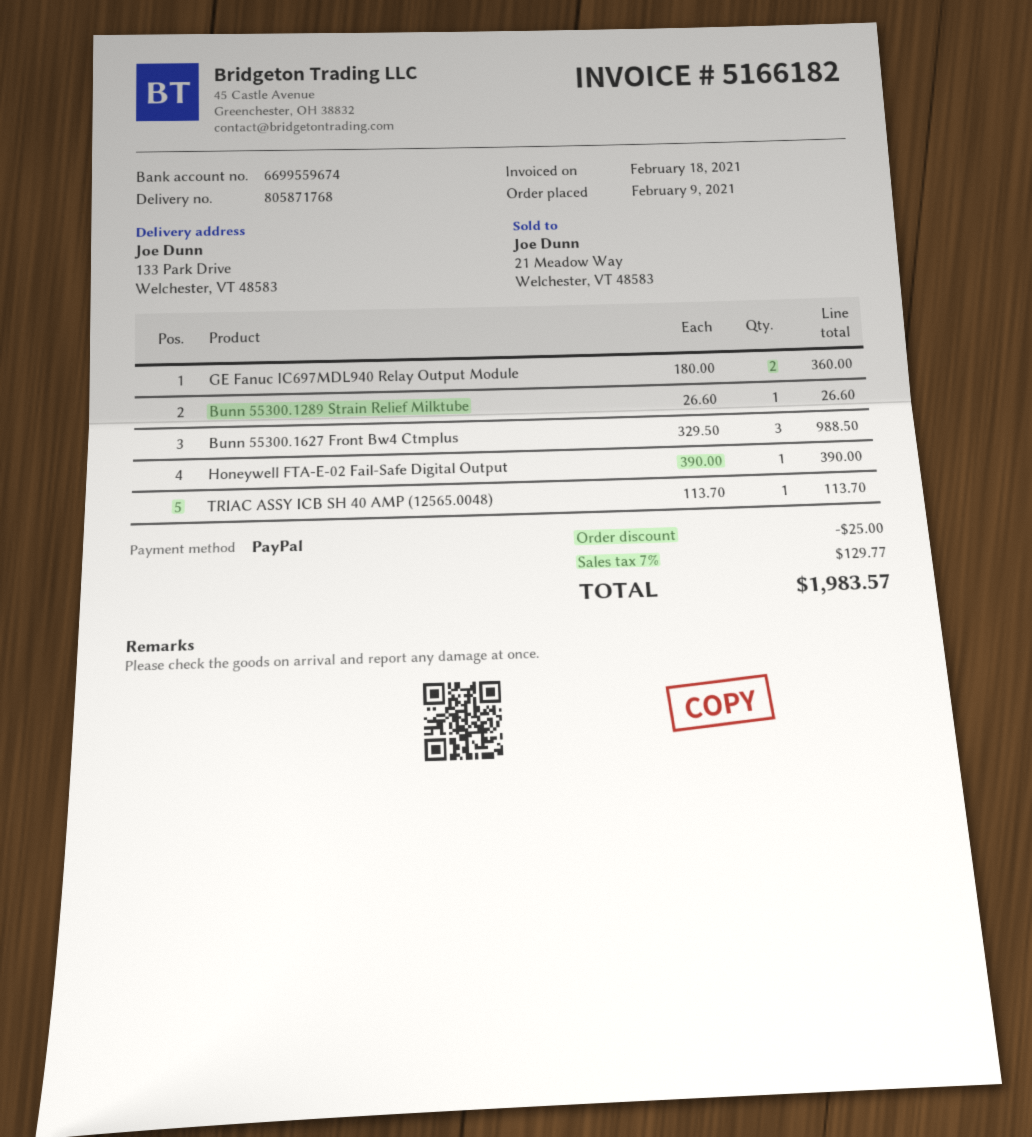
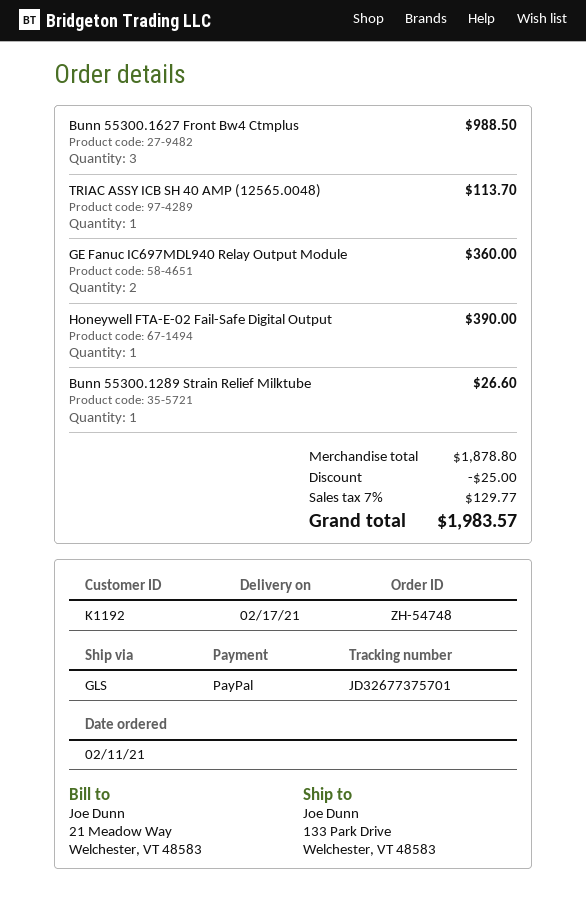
order date: 2021-02-09 -> 2021-02-11

